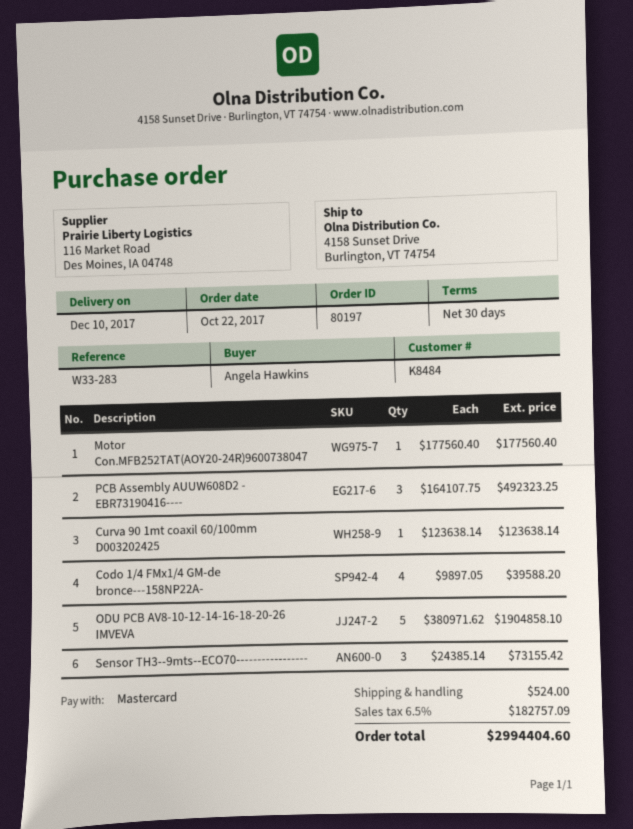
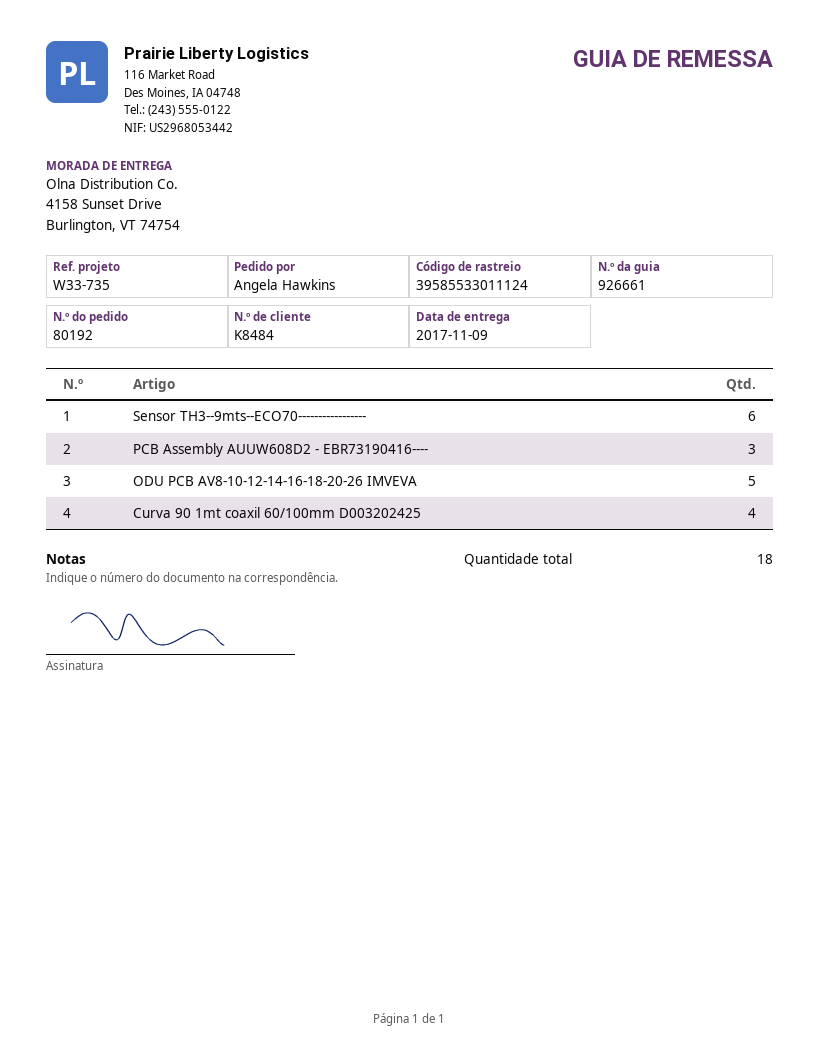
order number: 80197 -> 80192
delivery date: 2017-12-10 -> 2017-11-09
reference: W33-283 -> W33-735
Motor Con.MFB252TAT(AOY20-24R)9600738047: 1 -> none
Curva 90 1mt coaxil 60/100mm D003202425: 1 -> 4
Codo 1/4 FMx1/4 GM-de bronce---158NP22A-: 4 -> none
Sensor TH3--9mts--ECO70-----------------: 3 -> 6

